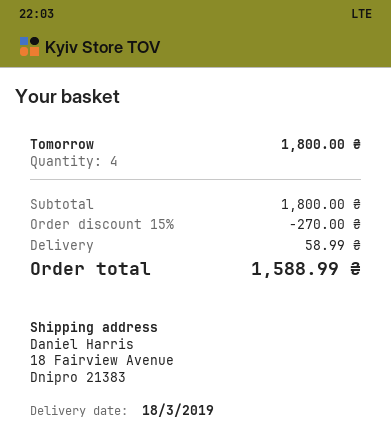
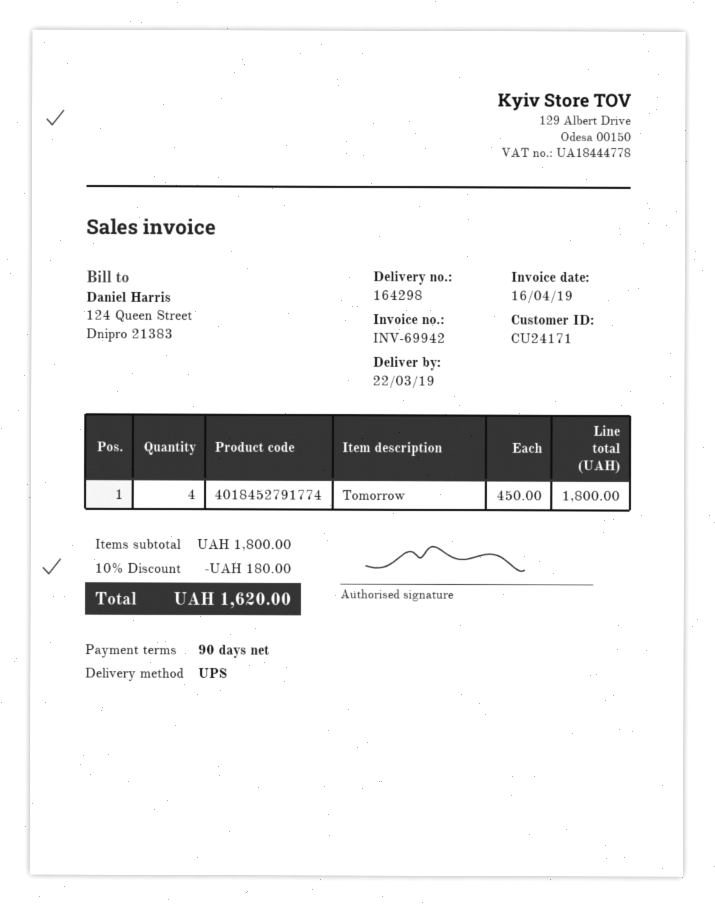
delivery date: 2019-03-18 -> 2019-03-22
discount: 15% = 270.00 -> 10% = 180.00
shipping: 58.99 -> none
total: 1588.99 -> 1620.00

